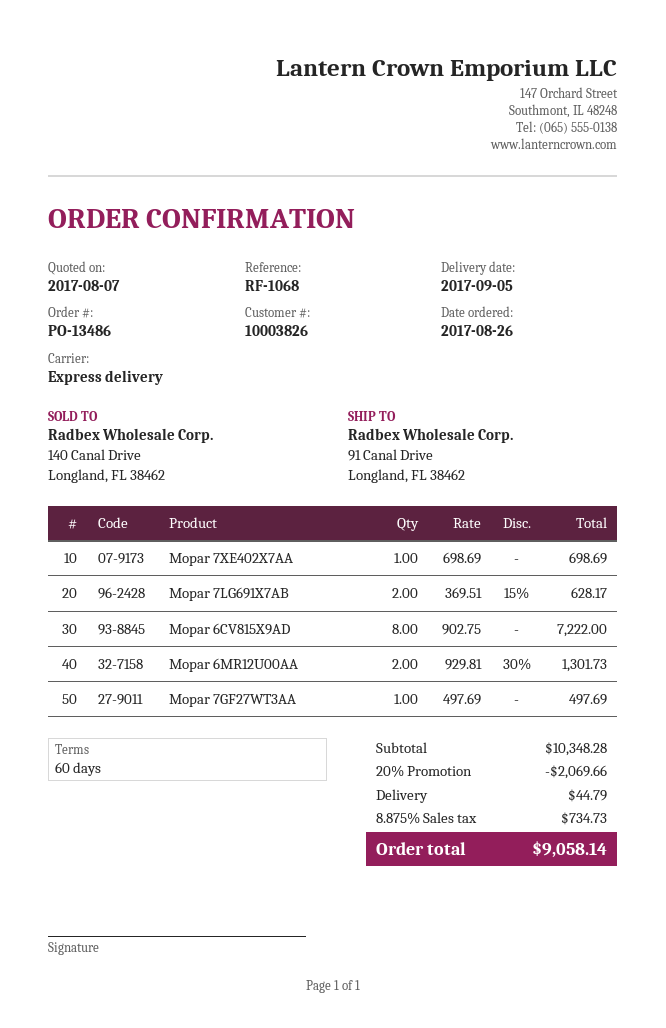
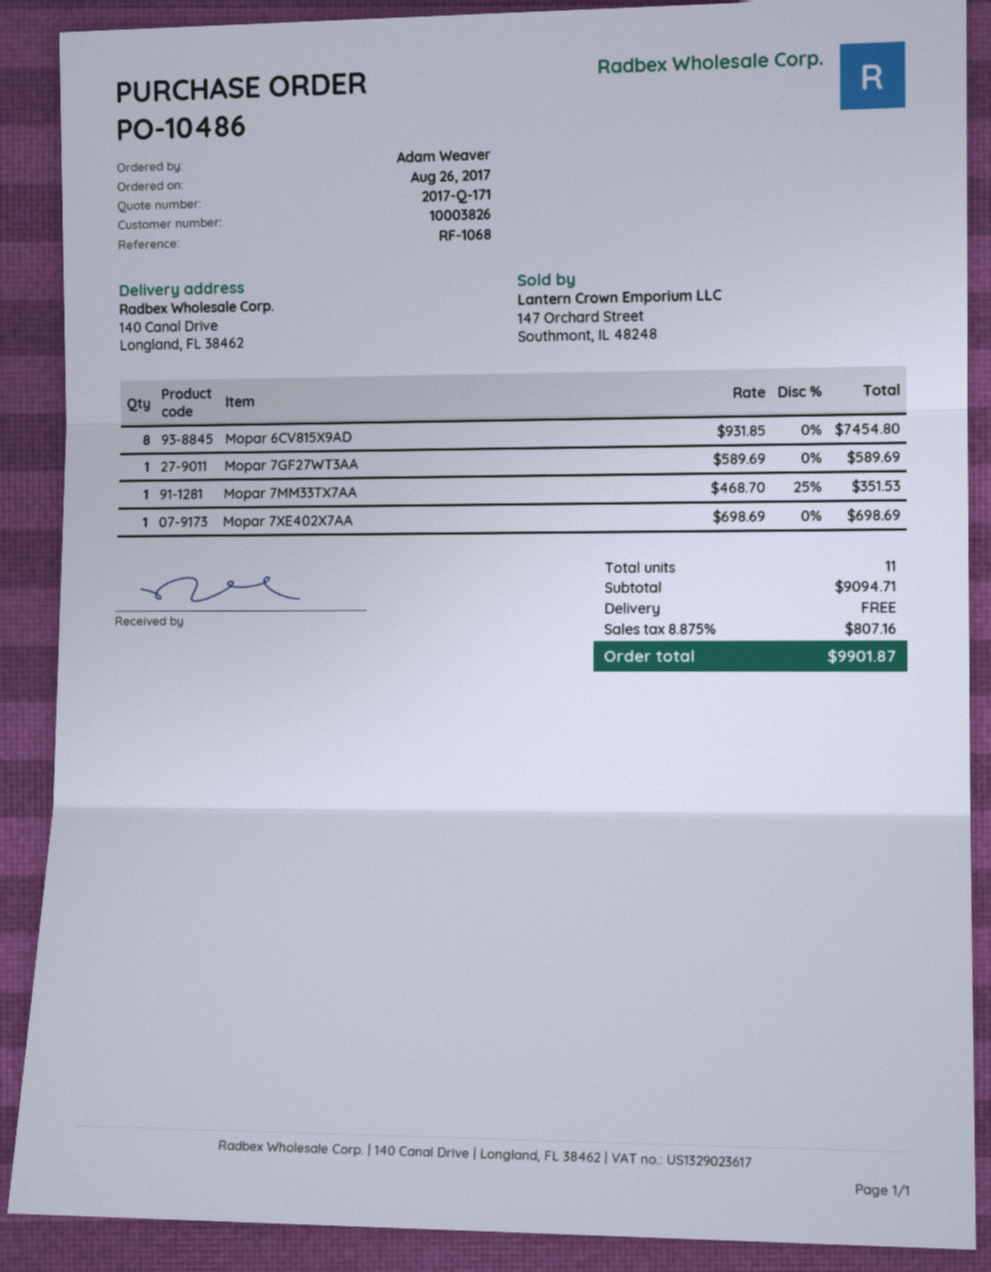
order number: PO-13486 -> PO-10486
ship to: 91 Canal Drive, Longland, FL 38462 -> 140 Canal Drive, Longland, FL 38462
Mopar 7LG691X7AB: 2 x 369.51 - 15% = 628.17 -> none
Mopar 6CV815X9AD: 8 x 902.75 = 7222.00 -> 8 x 931.85 = 7454.80
Mopar 6MR12U00AA: 2 x 929.81 - 30% = 1301.73 -> none
Mopar 7GF27WT3AA: 1 x 497.69 = 497.69 -> 1 x 589.69 = 589.69
Mopar 7MM33TX7AA: none -> 1 x 468.70 - 25% = 351.53
subtotal: 10348.28 -> 9094.71
discount: 20% = 2069.66 -> none
shipping: 44.79 -> 0.00
tax: 8.875% = 734.73 -> 8.875% = 807.16
total: 9058.14 -> 9901.87

